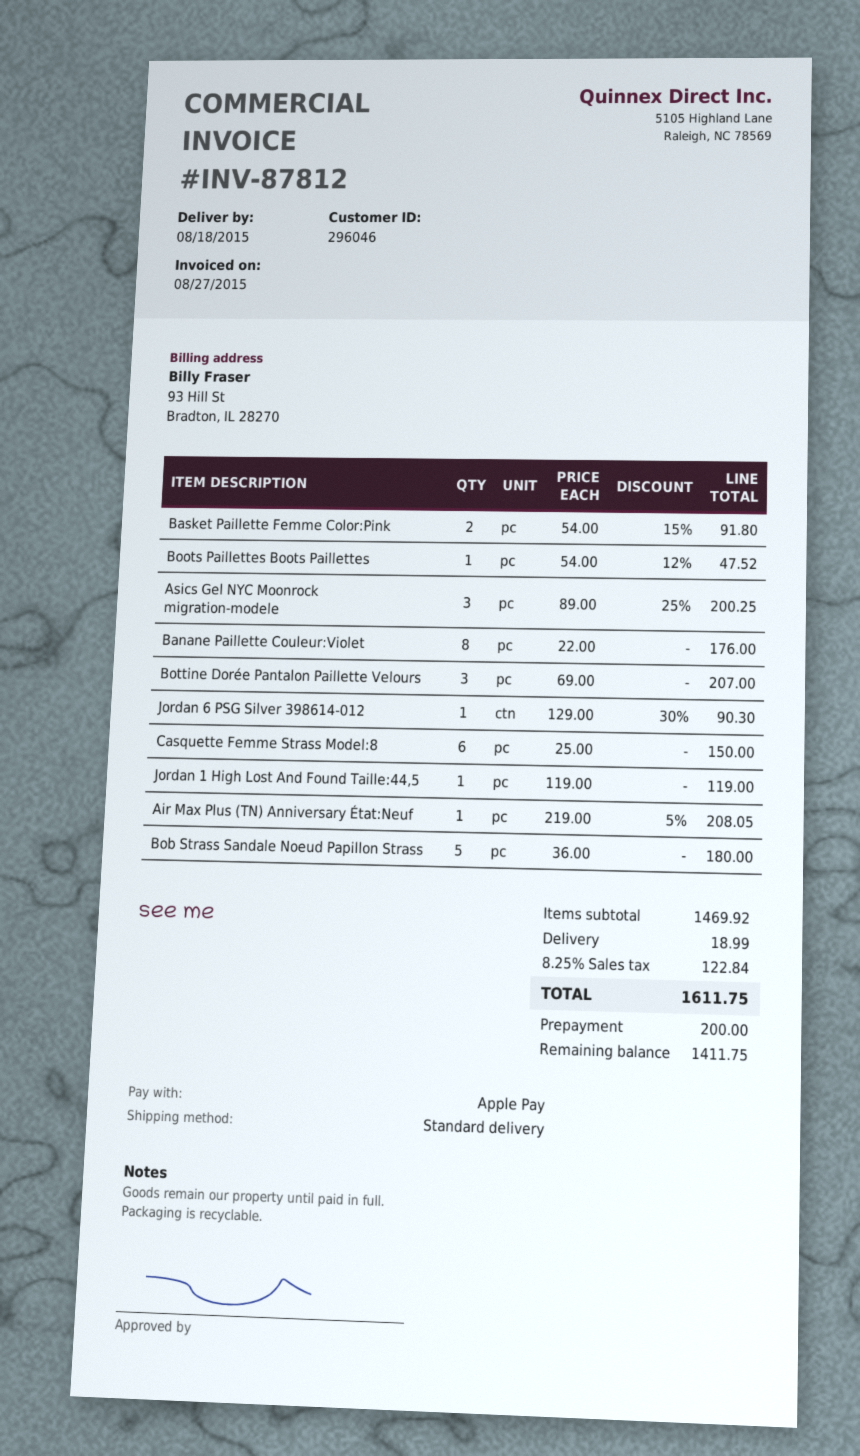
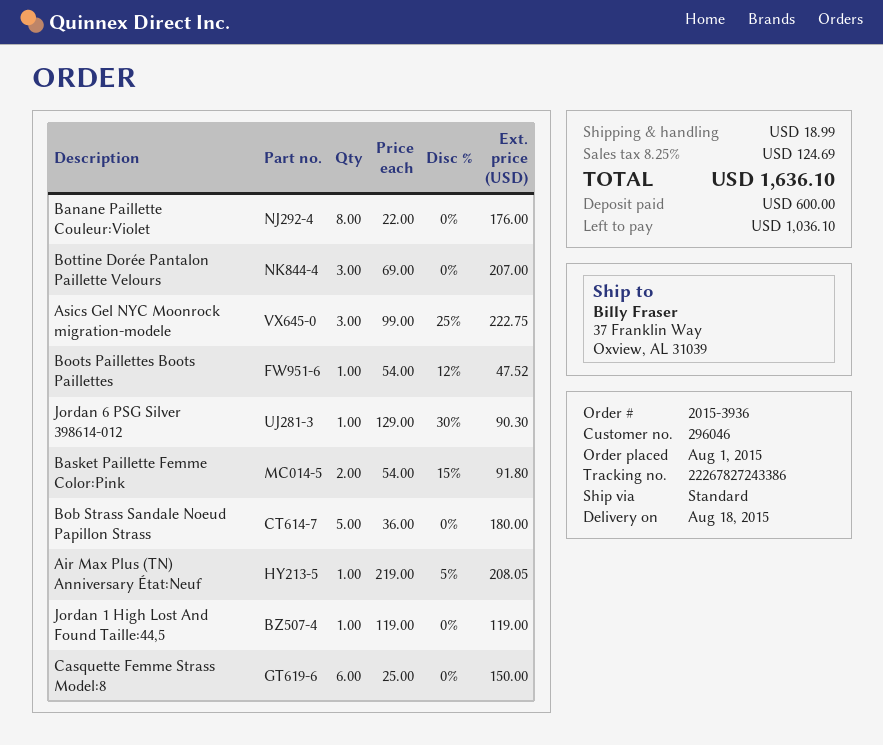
Asics Gel NYC Moonrock migration-modele: 3 x 89.00 - 25% = 200.25 -> 3 x 99.00 - 25% = 222.75
tax: 8.25% = 122.84 -> 8.25% = 124.69
total: 1611.75 -> 1636.10
deposit: 200.00 -> 600.00
balance: 1411.75 -> 1036.10

